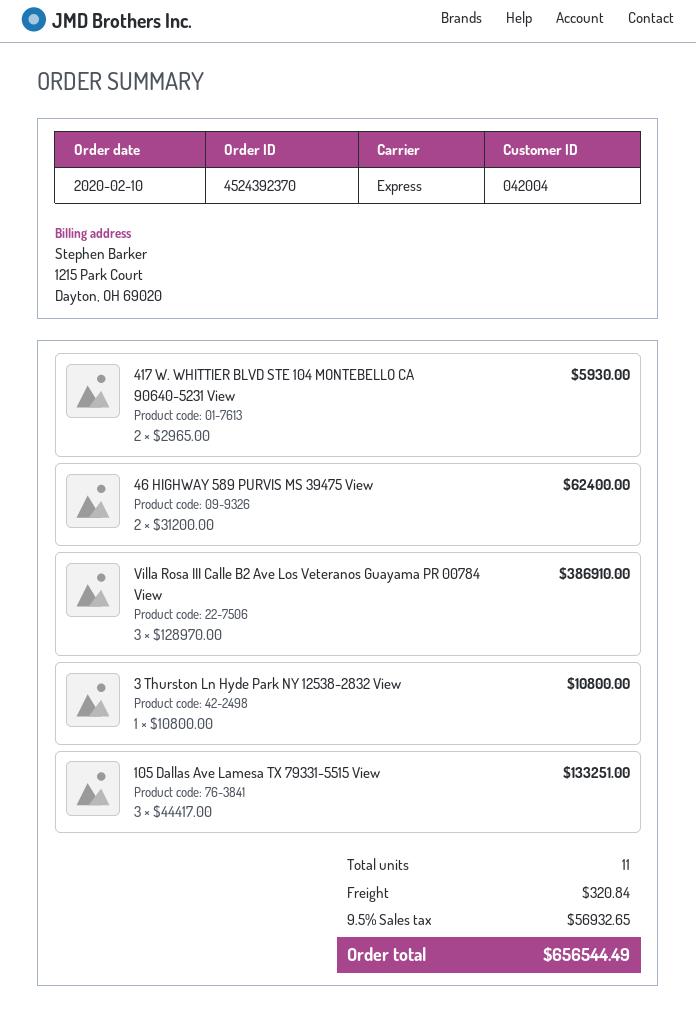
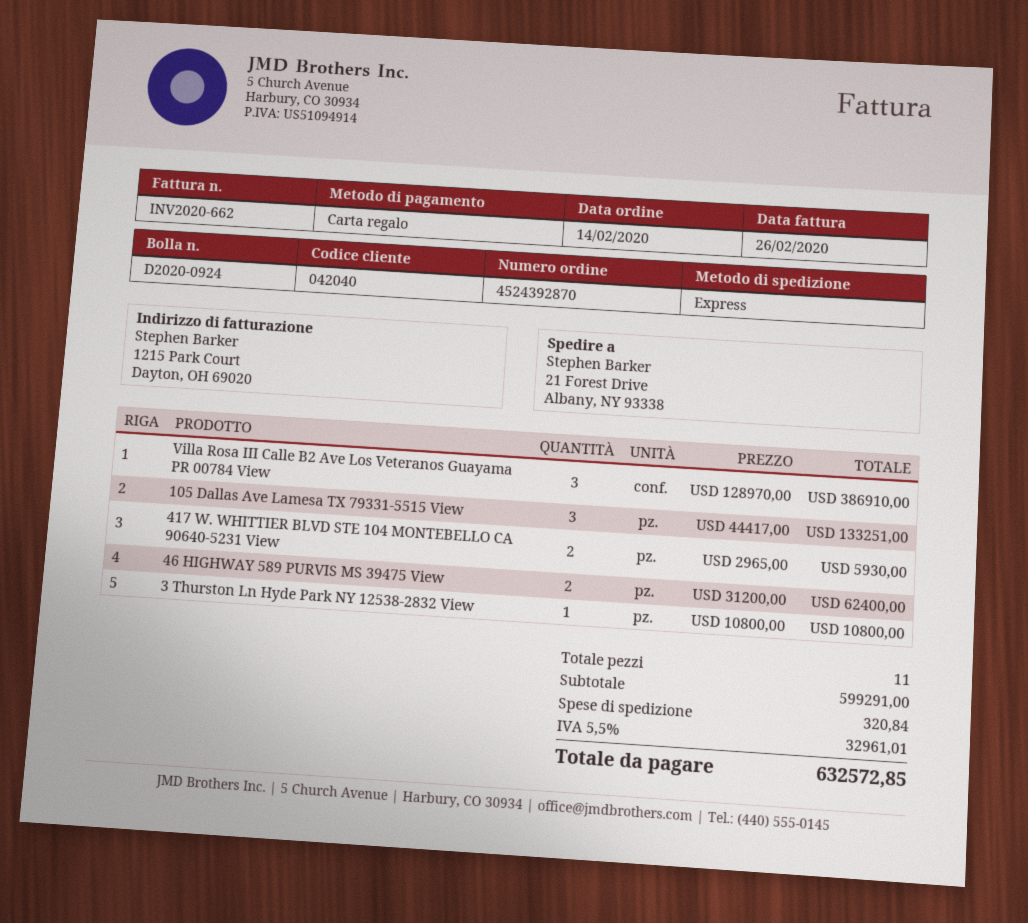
order number: 4524392370 -> 4524392870
order date: 2020-02-10 -> 2020-02-14
customer number: 042004 -> 042040
tax: 9.5% = 56932.65 -> 5.5% = 32961.01
total: 656544.49 -> 632572.85

